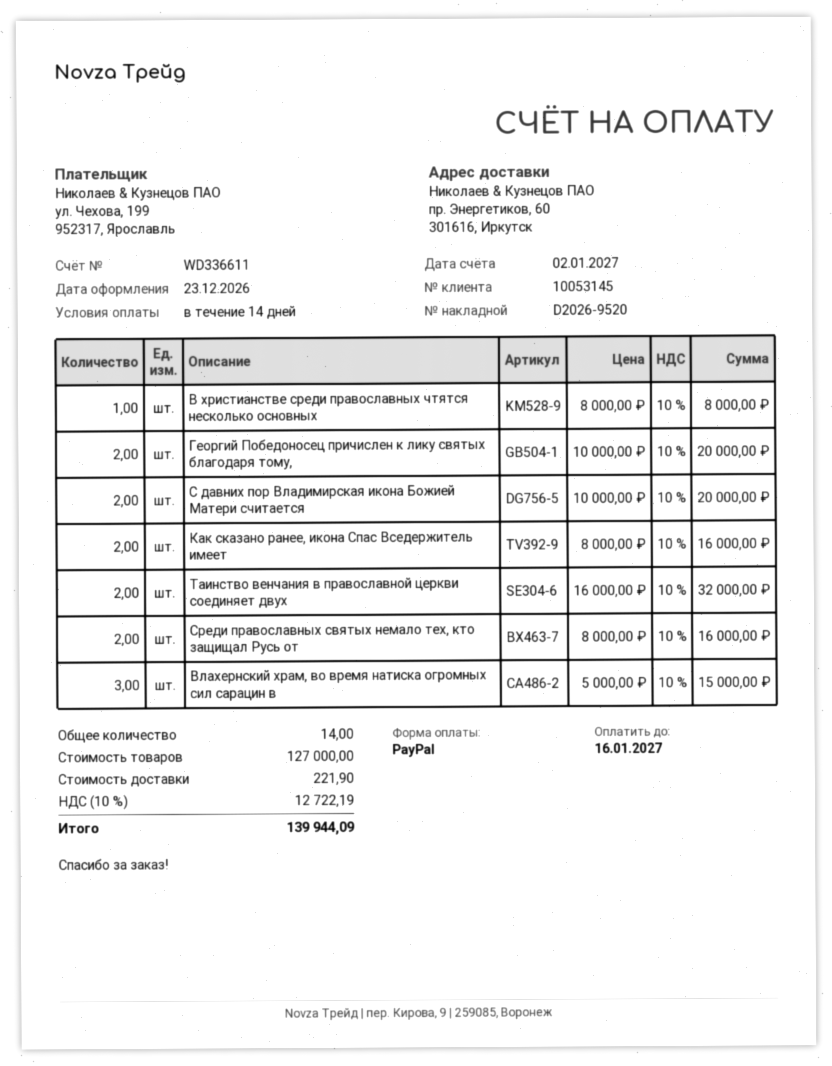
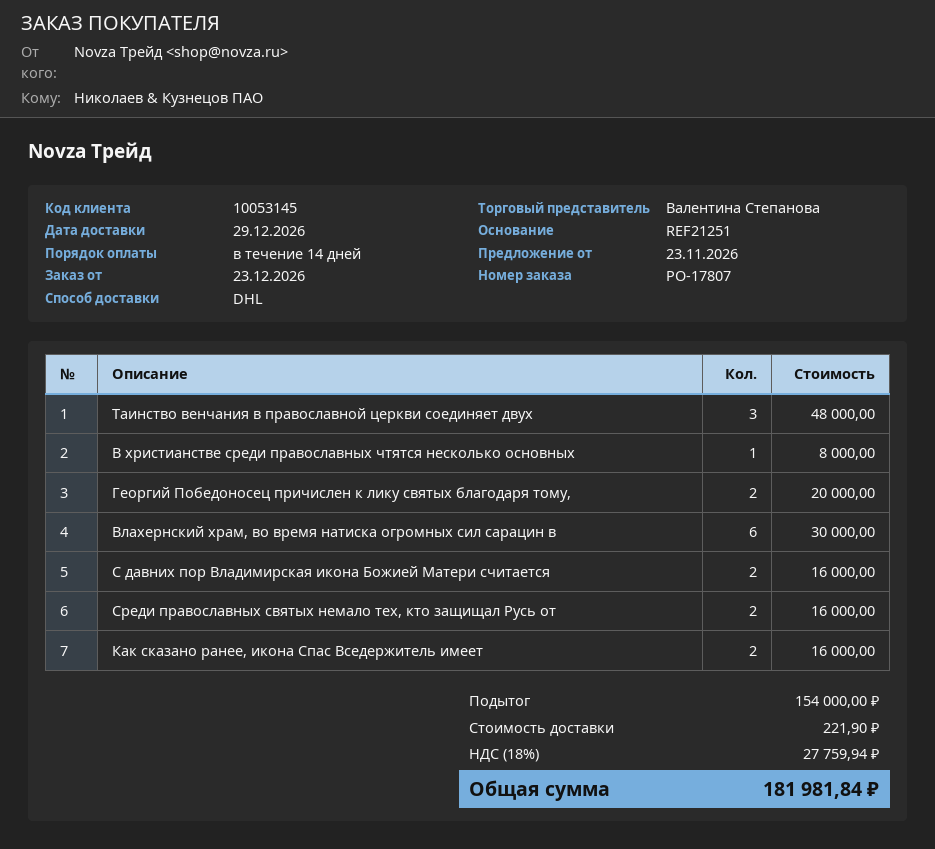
С давних пор Владимирская икона Божией Матери считается: 2 for 20000.00 -> 2 for 16000.00
Таинство венчания в православной церкви соединяет двух: 2 for 32000.00 -> 3 for 48000.00
Влахернский храм, во время натиска огромных сил сарацин в: 3 for 15000.00 -> 6 for 30000.00
subtotal: 127000.00 -> 154000.00
tax: 10% = 12722.19 -> 18% = 27759.94
total: 139944.09 -> 181981.84

